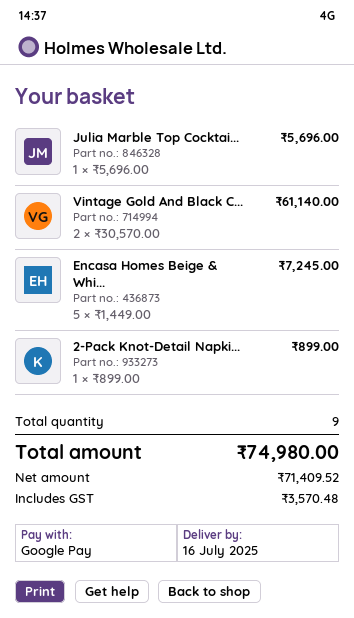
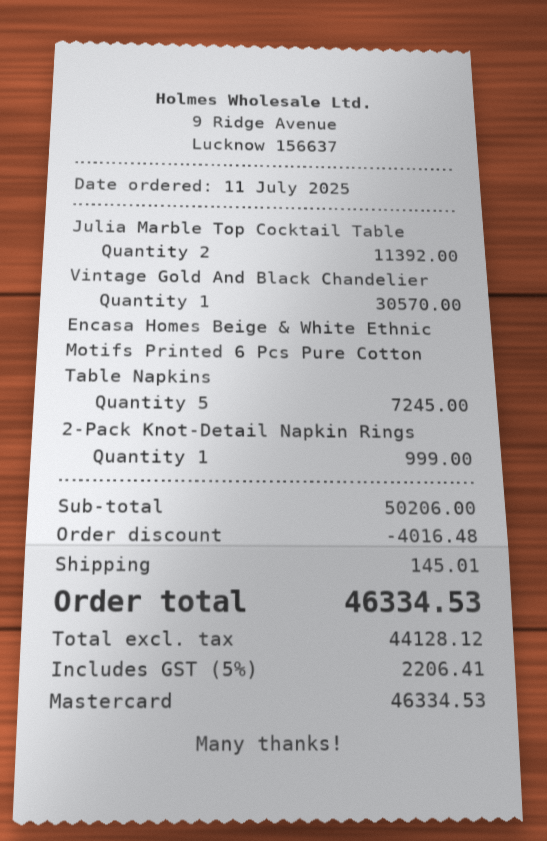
payment method: Google Pay -> Mastercard
Julia Marble Top Cocktai...: 1 for 5696.00 -> 2 for 11392.00
Vintage Gold And Black C...: 2 for 61140.00 -> 1 for 30570.00
2-Pack Knot-Detail Napki...: 1 for 899.00 -> 1 for 999.00
discount: none -> 4016.48
shipping: none -> 145.01
net: 71409.52 -> 44128.12
tax: 3570.48 -> 2206.41
total: 74980.00 -> 46334.53

